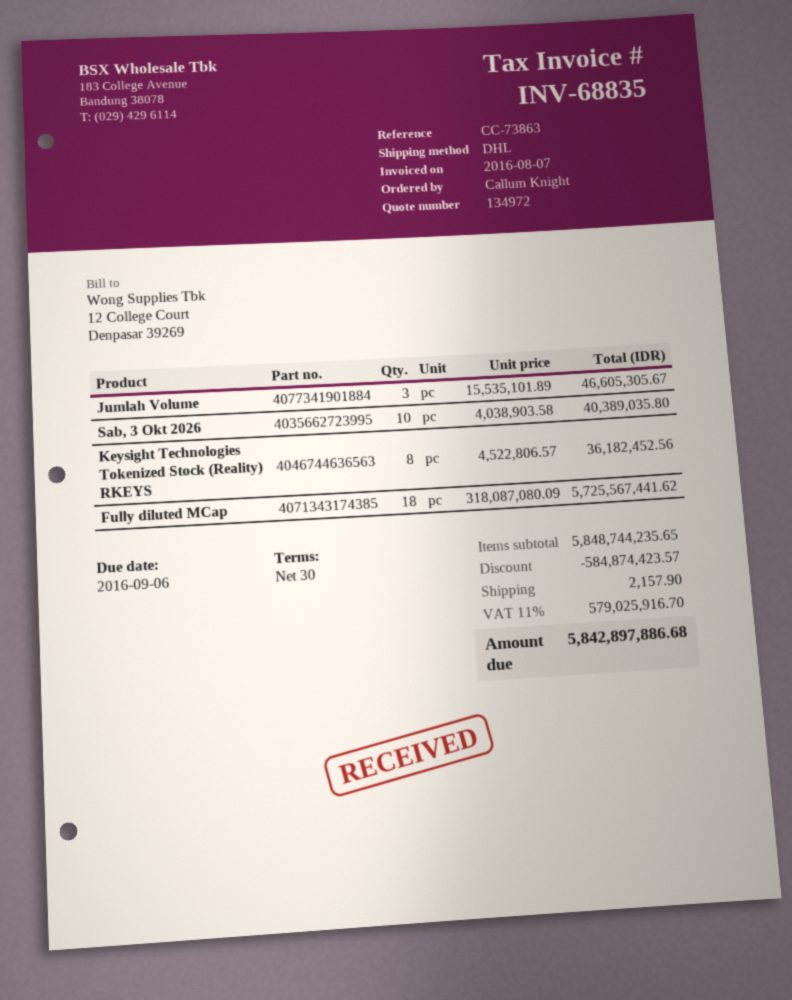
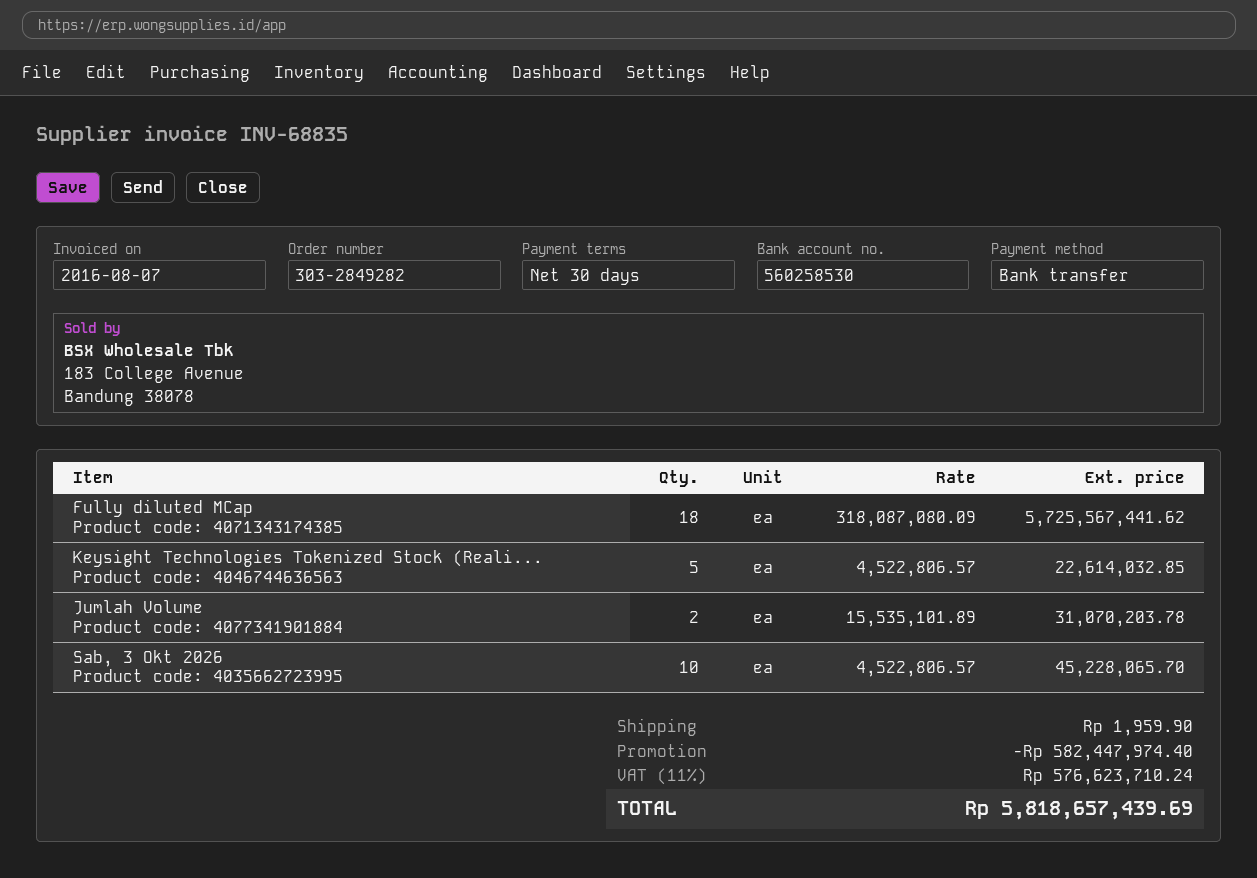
Jumlah Volume: 3 x 15535101.89 = 46605305.67 -> 2 x 15535101.89 = 31070203.78
Sab, 3 Okt 2026: 10 x 4038903.58 = 40389035.80 -> 10 x 4522806.57 = 45228065.70
Keysight Technologies Tokenized Stock (Reality) RKEYS: 8 x 4522806.57 = 36182452.56 -> 5 x 4522806.57 = 22614032.85
discount: 584874423.57 -> 582447974.40
shipping: 2157.90 -> 1959.90
tax: 11% = 579025916.70 -> 11% = 576623710.24
total: 5842897886.68 -> 5818657439.69

